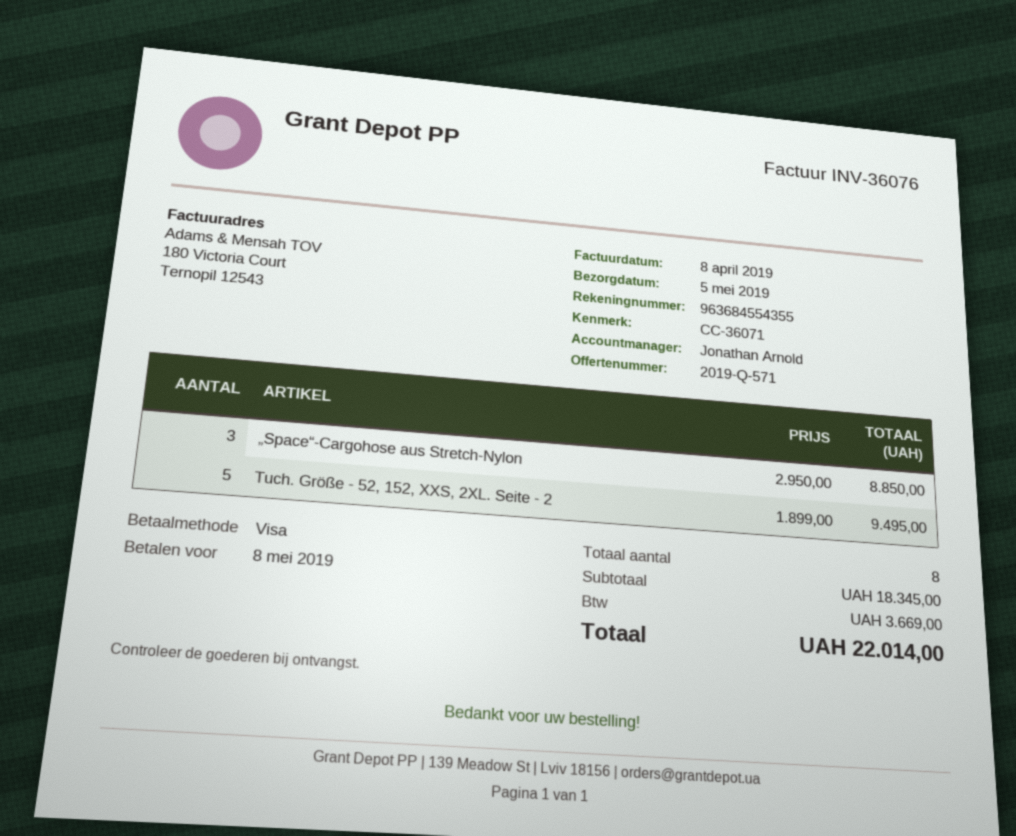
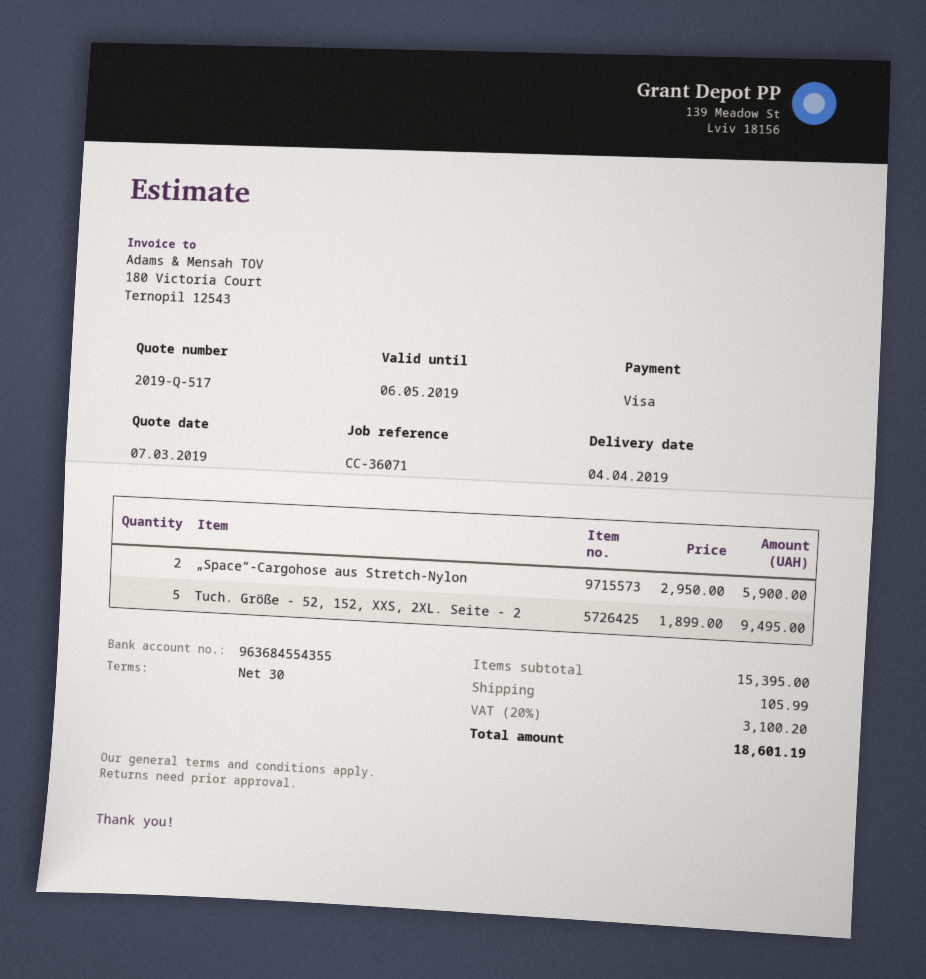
quote number: 2019-Q-571 -> 2019-Q-517
delivery date: 2019-05-05 -> 2019-04-04
„Space“-Cargohose aus Stretch-Nylon: 3 x 2950.00 = 8850.00 -> 2 x 2950.00 = 5900.00
subtotal: 18345.00 -> 15395.00
shipping: none -> 105.99
tax: 3669.00 -> 3100.20
total: 22014.00 -> 18601.19

